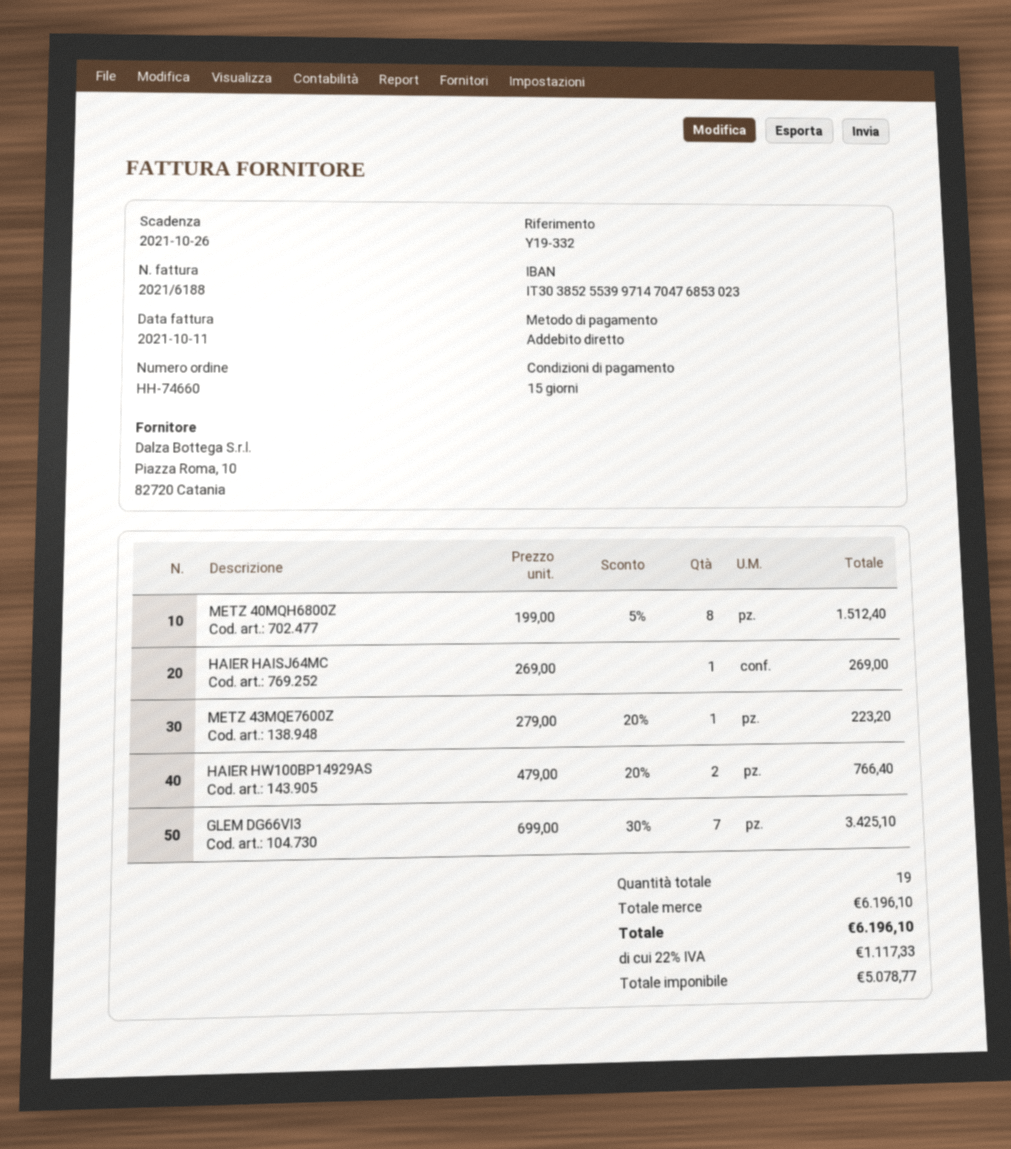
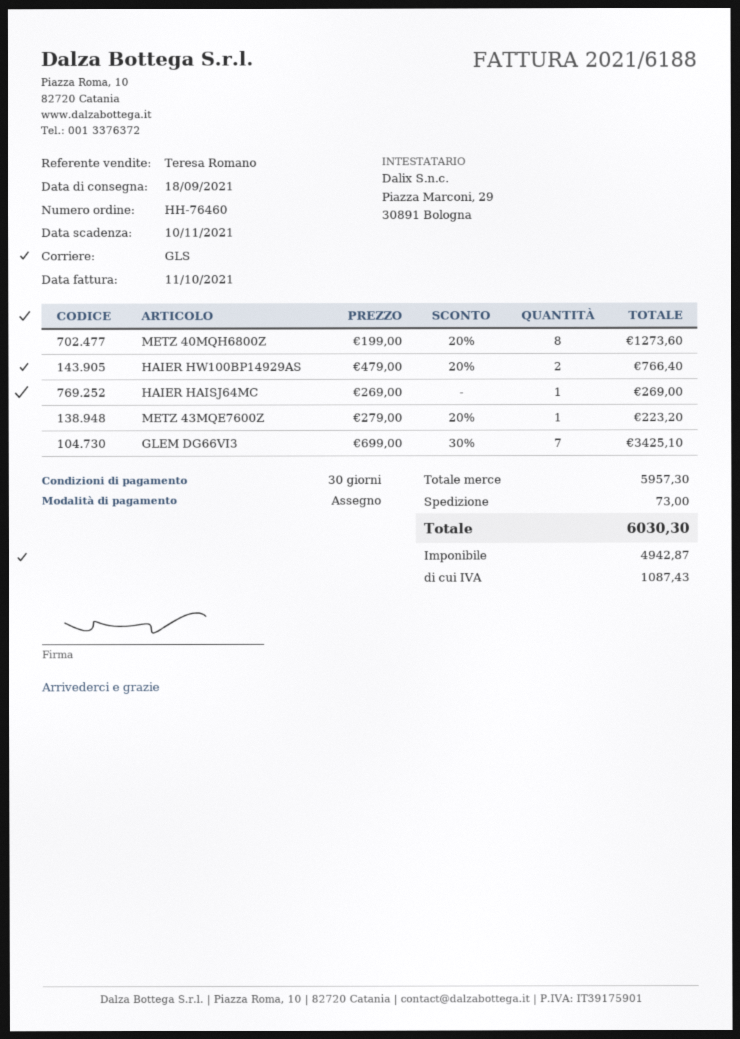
order number: HH-74660 -> HH-76460
payment terms: 15 days -> 30 days
due date: 2021-10-26 -> 2021-11-10
payment method: direct debit -> cheque
METZ 40MQH6800Z: 8 x 199.00 - 5% = 1512.40 -> 8 x 199.00 - 20% = 1273.60
subtotal: 6196.10 -> 5957.30
shipping: none -> 73.00
net: 5078.77 -> 4942.87
tax: 1117.33 -> 1087.43
total: 6196.10 -> 6030.30

